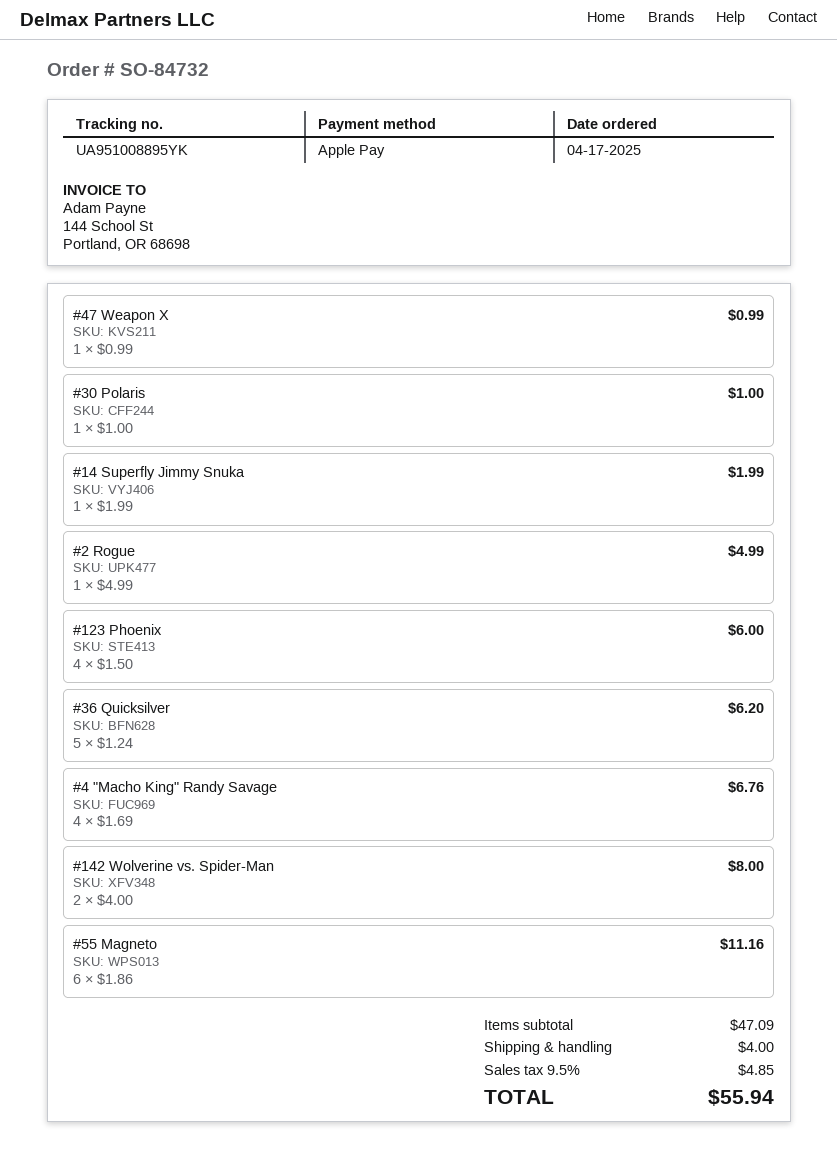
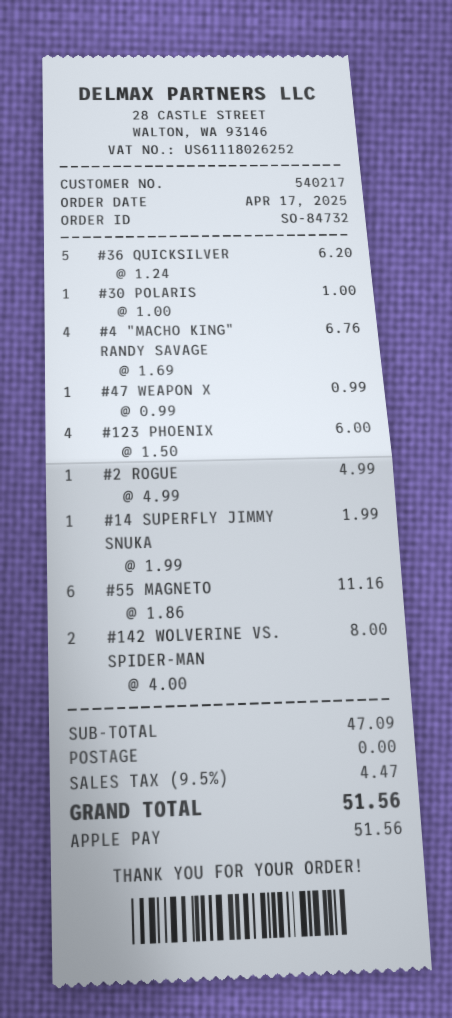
shipping: 4.00 -> 0.00
tax: 9.5% = 4.85 -> 9.5% = 4.47
total: 55.94 -> 51.56

